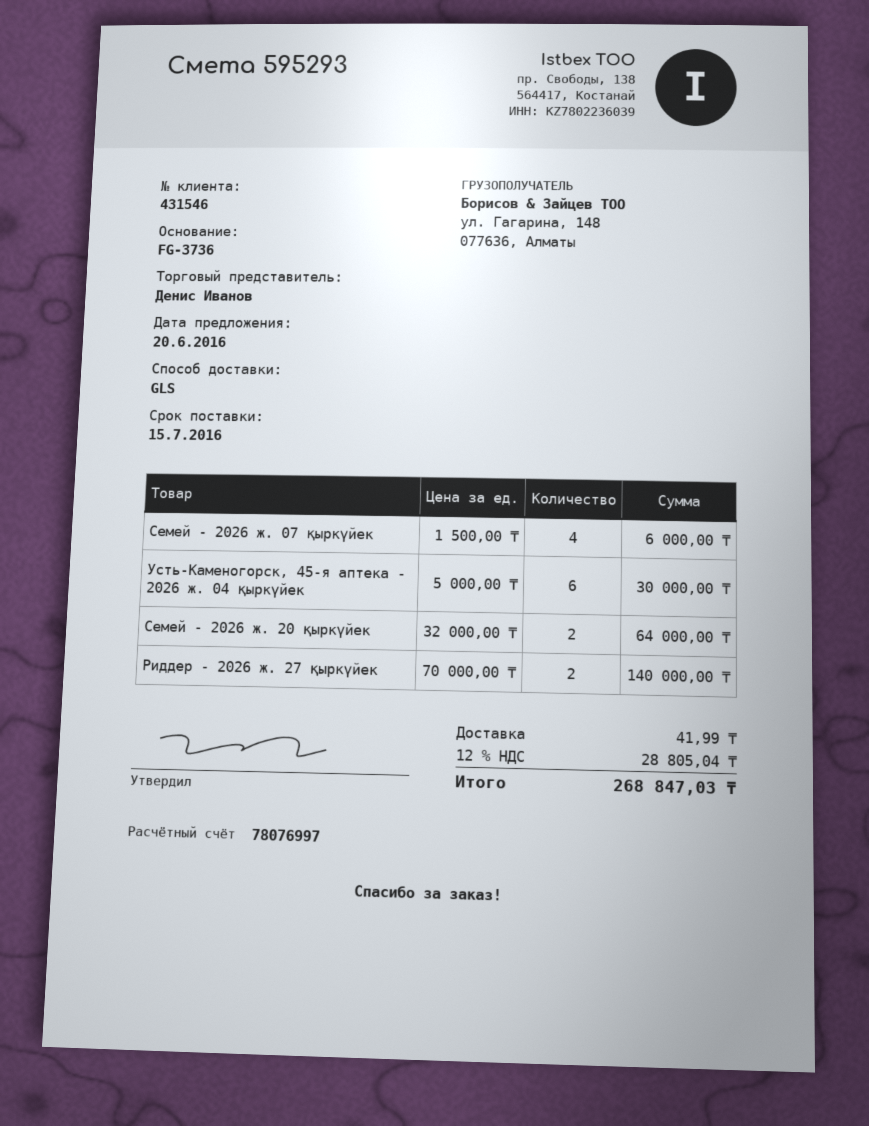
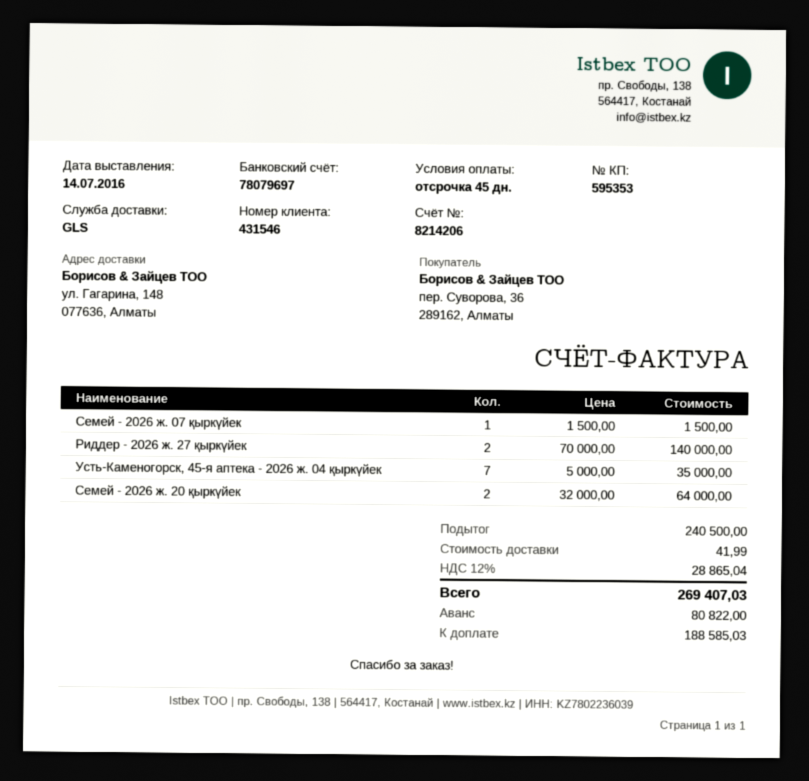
quote number: 595293 -> 595353
bank account: 78076997 -> 78079697
Семей - 2026 ж. 07 қыркүйек: 4 x 1500.00 = 6000.00 -> 1 x 1500.00 = 1500.00
Усть-Каменогорск, 45-я аптека - 2026 ж. 04 қыркүйек: 6 x 5000.00 = 30000.00 -> 7 x 5000.00 = 35000.00
tax: 12% = 28805.04 -> 12% = 28865.04
total: 268847.03 -> 269407.03

